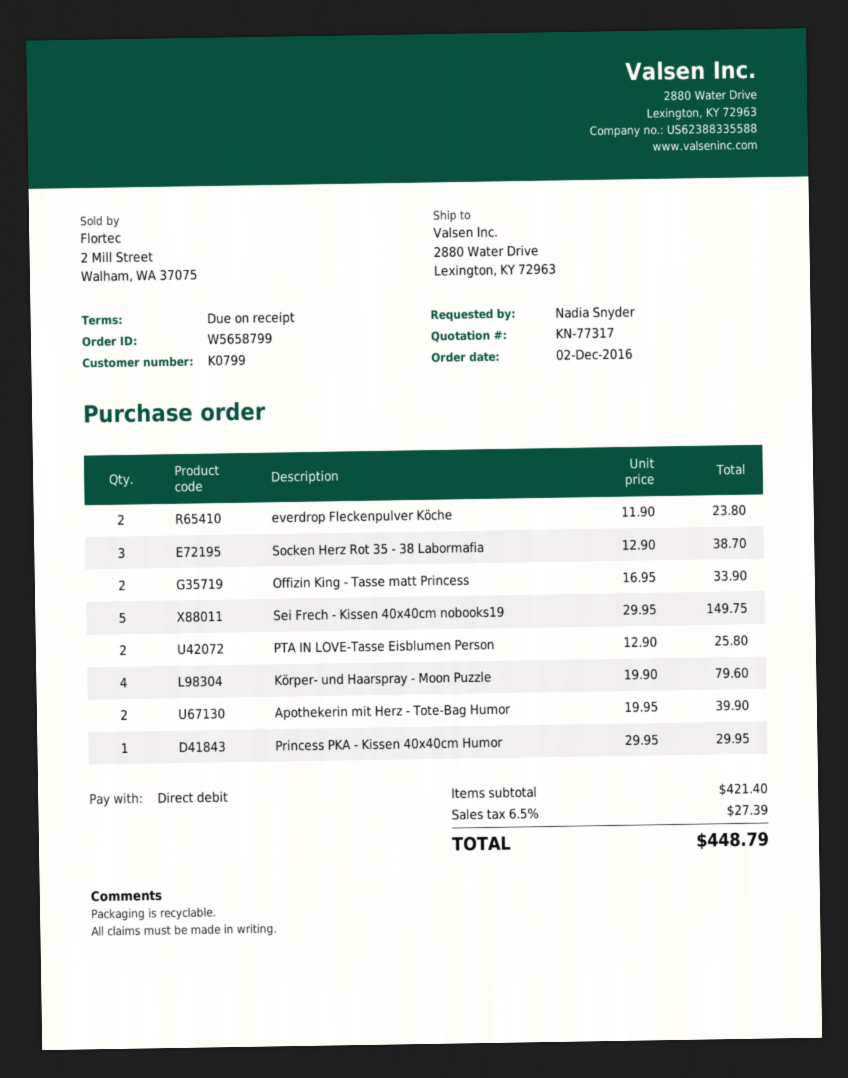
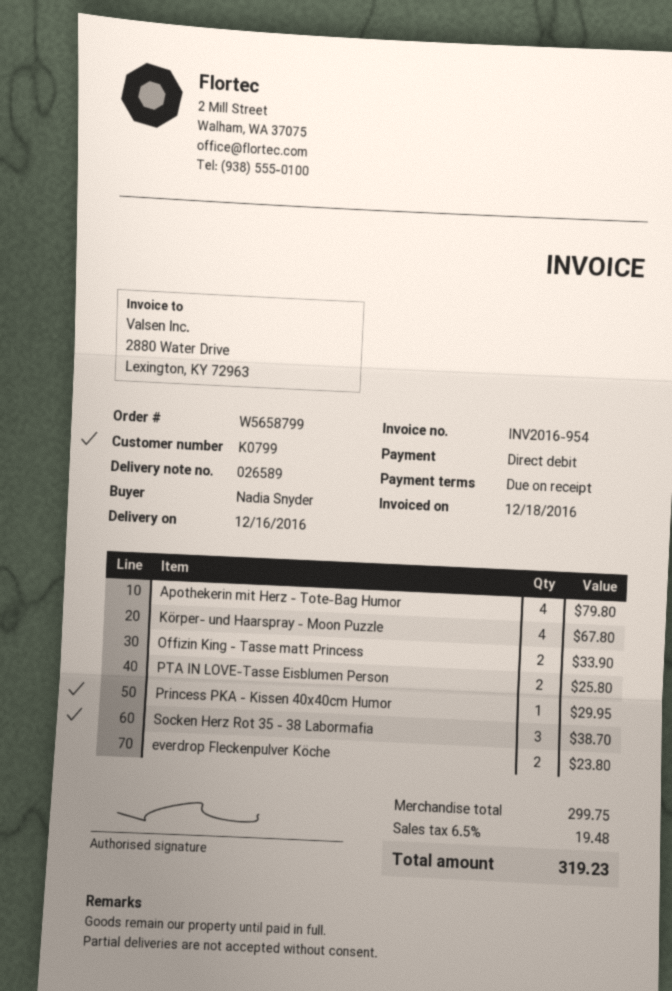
Sei Frech - Kissen 40x40cm nobooks19: 5 for 149.75 -> none
Körper- und Haarspray - Moon Puzzle: 4 for 79.60 -> 4 for 67.80
Apothekerin mit Herz - Tote-Bag Humor: 2 for 39.90 -> 4 for 79.80
subtotal: 421.40 -> 299.75
tax: 6.5% = 27.39 -> 6.5% = 19.48
total: 448.79 -> 319.23

